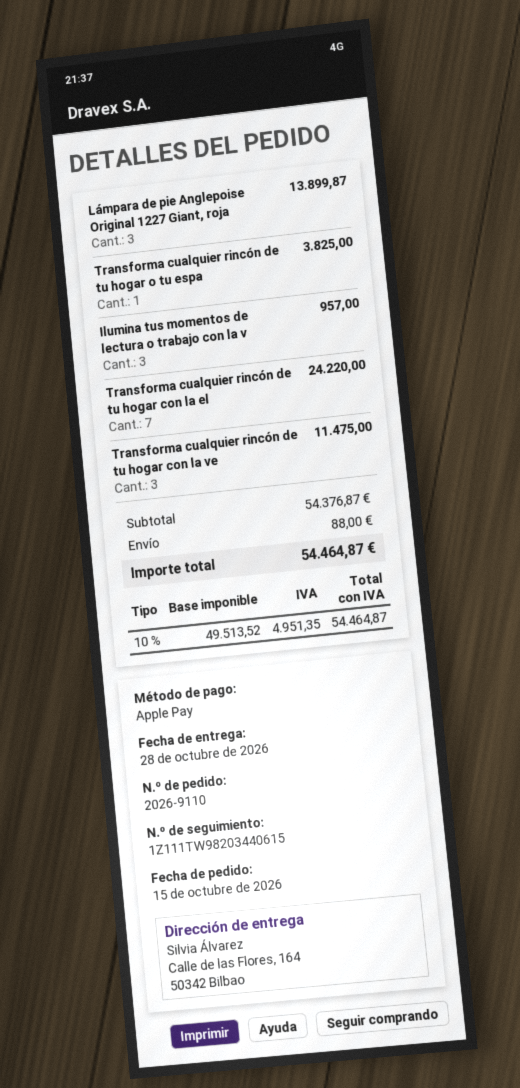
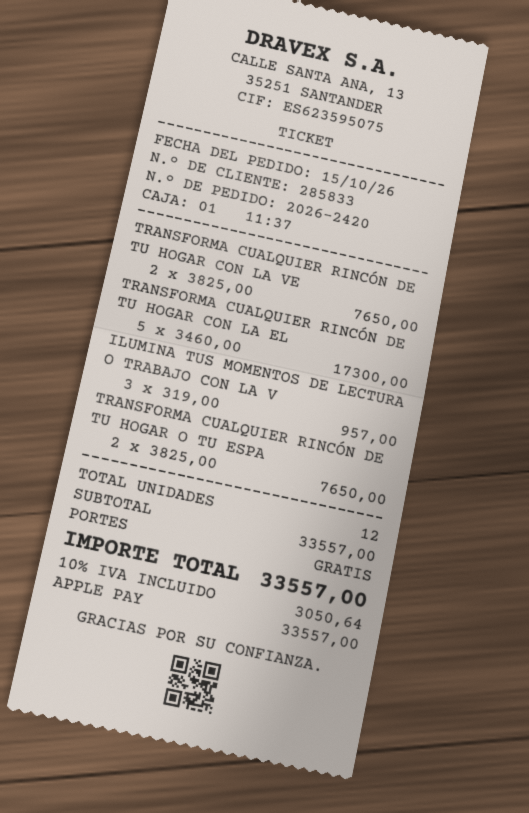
order number: 2026-9110 -> 2026-2420
Lámpara de pie Anglepoise Original 1227 Giant, roja: 3 for 13899.87 -> none
Transforma cualquier rincón de tu hogar o tu espa: 1 for 3825.00 -> 2 for 7650.00
Transforma cualquier rincón de tu hogar con la el: 7 for 24220.00 -> 5 for 17300.00
Transforma cualquier rincón de tu hogar con la ve: 3 for 11475.00 -> 2 for 7650.00
subtotal: 54376.87 -> 33557.00
shipping: 88.00 -> 0.00
tax: 10% = 4951.35 -> 10% = 3050.64
total: 54464.87 -> 33557.00

